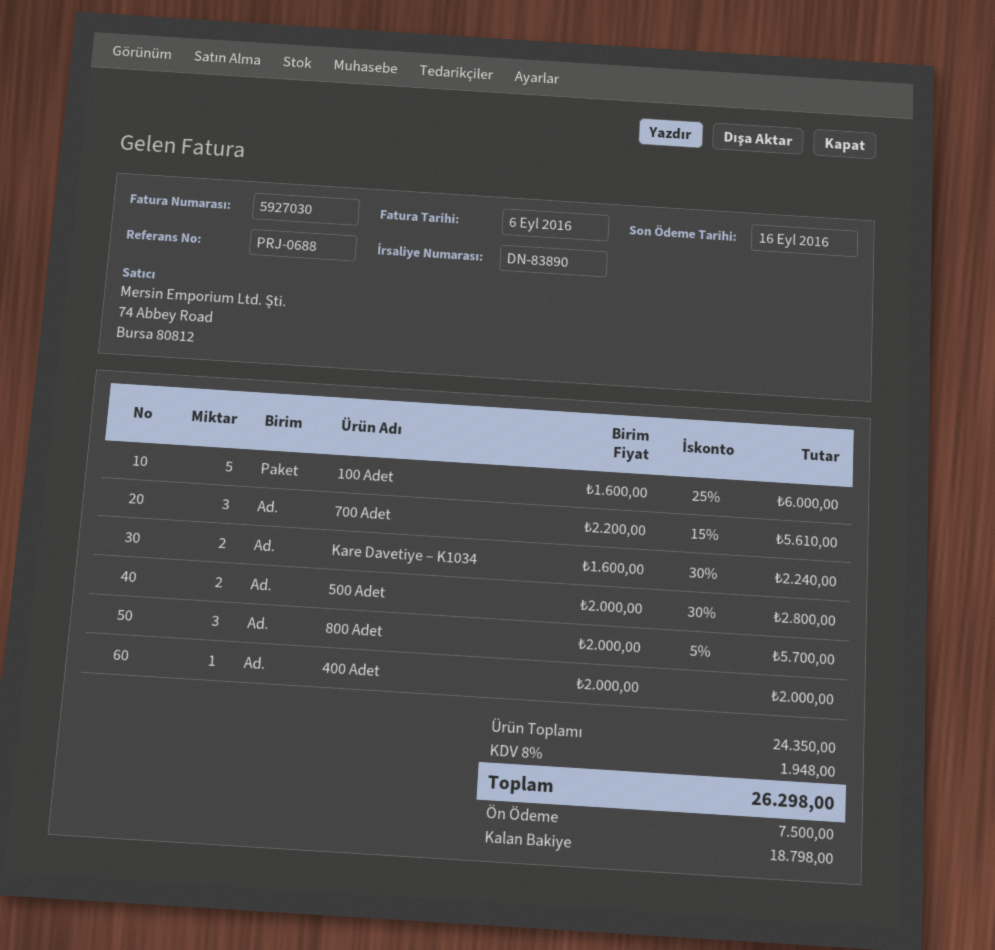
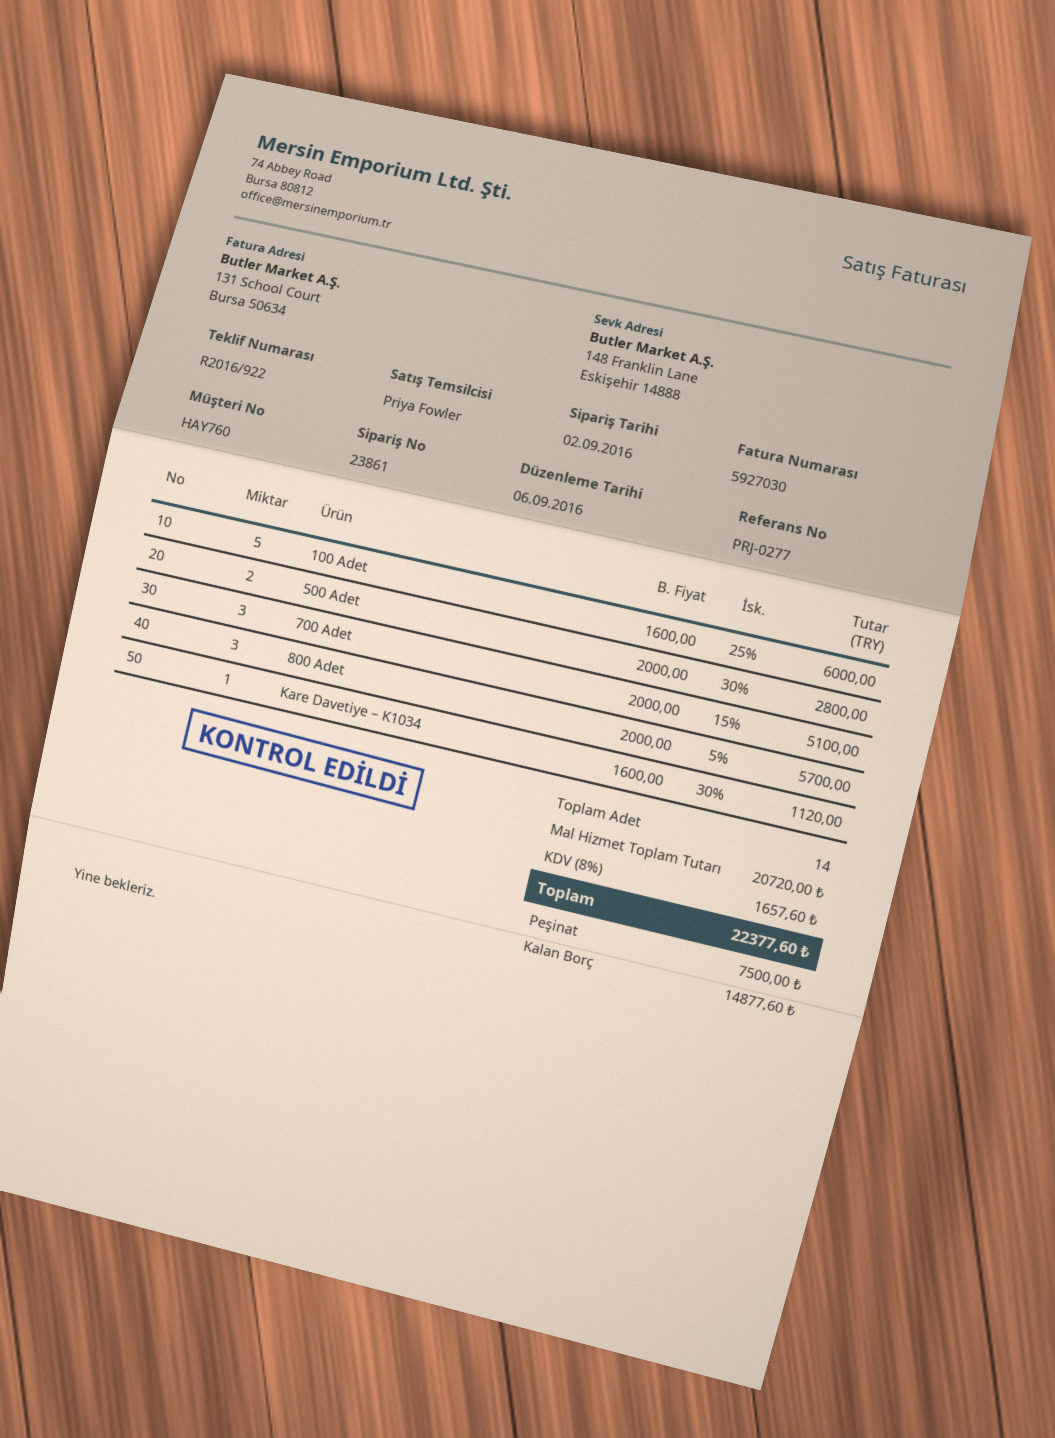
reference: PRJ-0688 -> PRJ-0277
700 Adet: 3 x 2200.00 - 15% = 5610.00 -> 3 x 2000.00 - 15% = 5100.00
Kare Davetiye – K1034: 2 x 1600.00 - 30% = 2240.00 -> 1 x 1600.00 - 30% = 1120.00
400 Adet: 1 x 2000.00 = 2000.00 -> none
subtotal: 24350.00 -> 20720.00
tax: 8% = 1948.00 -> 8% = 1657.60
total: 26298.00 -> 22377.60
balance: 18798.00 -> 14877.60

